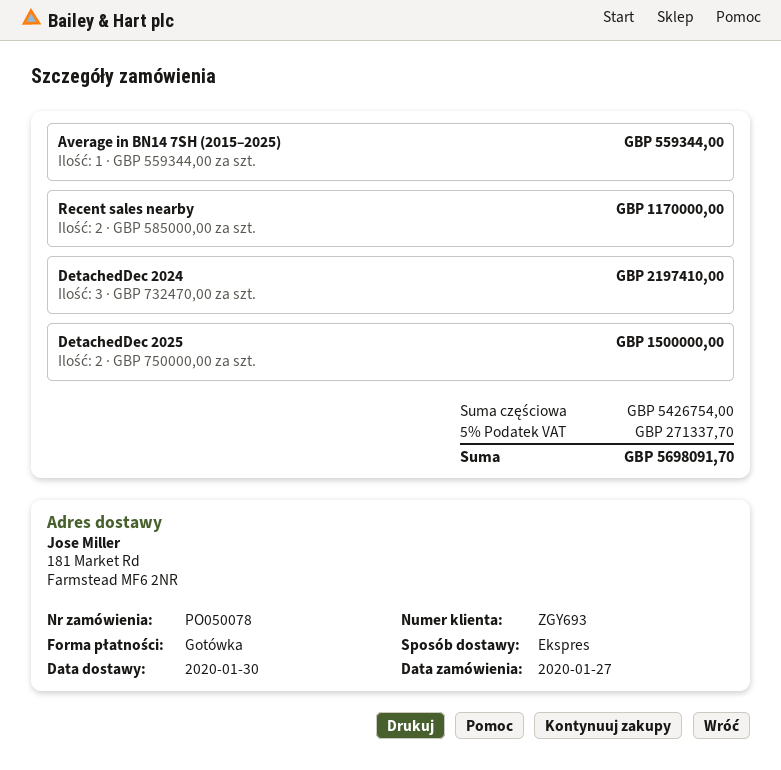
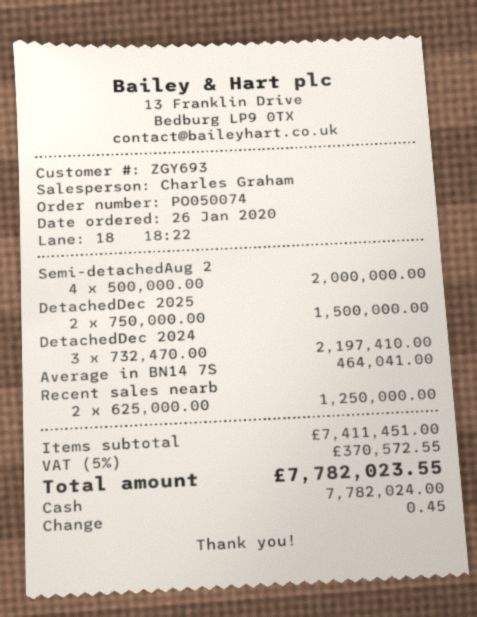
order number: PO050078 -> PO050074
order date: 2020-01-27 -> 2020-01-26
Average in BN14 7SH (2015–2025): 1 x 559344.00 = 559344.00 -> 1 x 464041.00 = 464041.00
Recent sales nearby: 2 x 585000.00 = 1170000.00 -> 2 x 625000.00 = 1250000.00
Semi-detachedAug 2: none -> 4 x 500000.00 = 2000000.00
subtotal: 5426754.00 -> 7411451.00
tax: 5% = 271337.70 -> 5% = 370572.55
total: 5698091.70 -> 7782023.55

